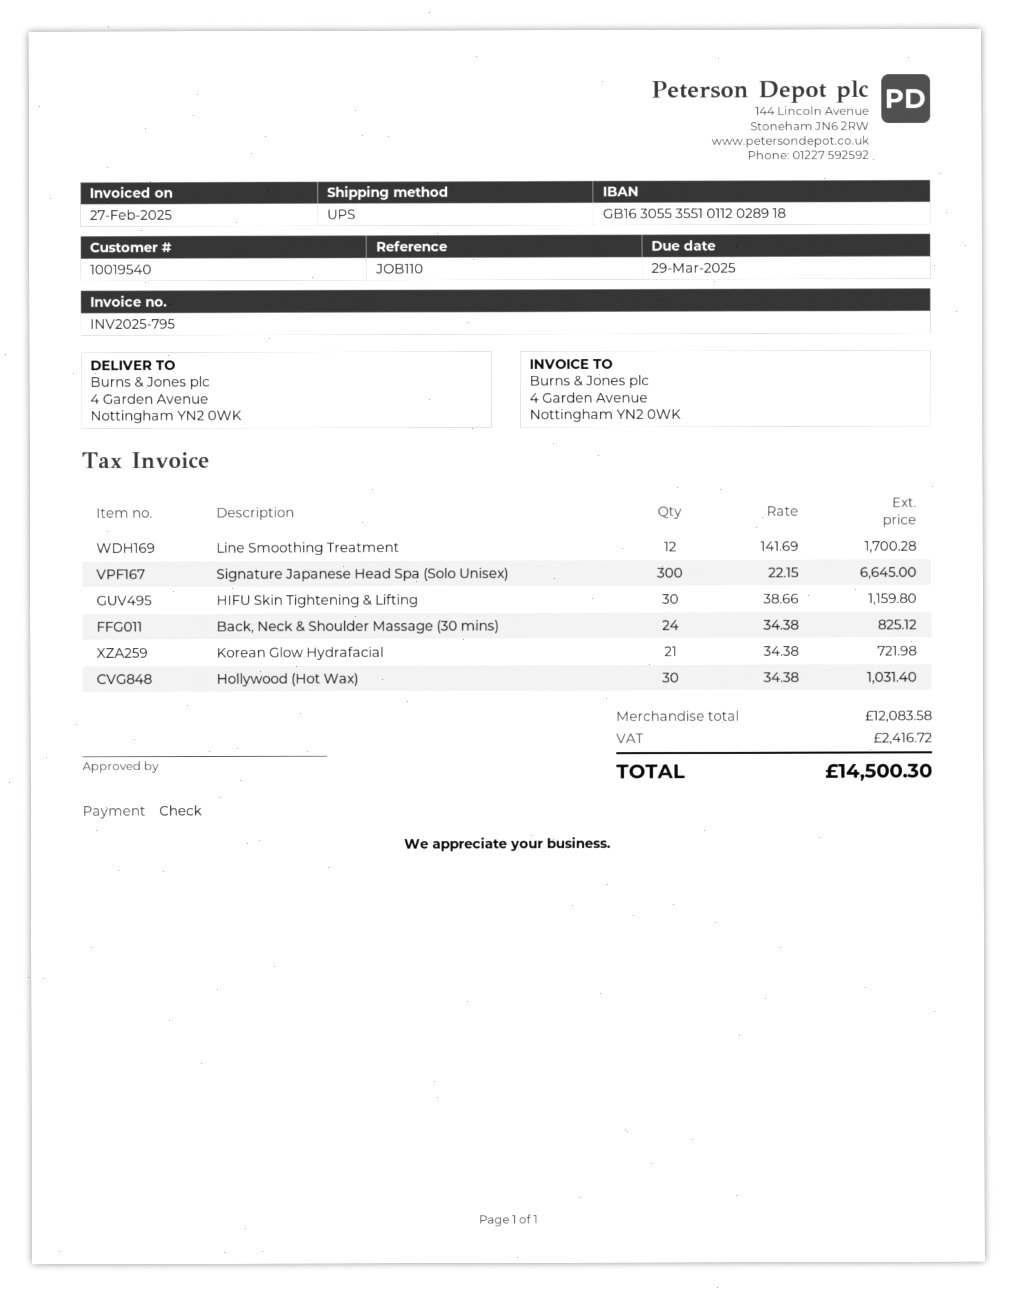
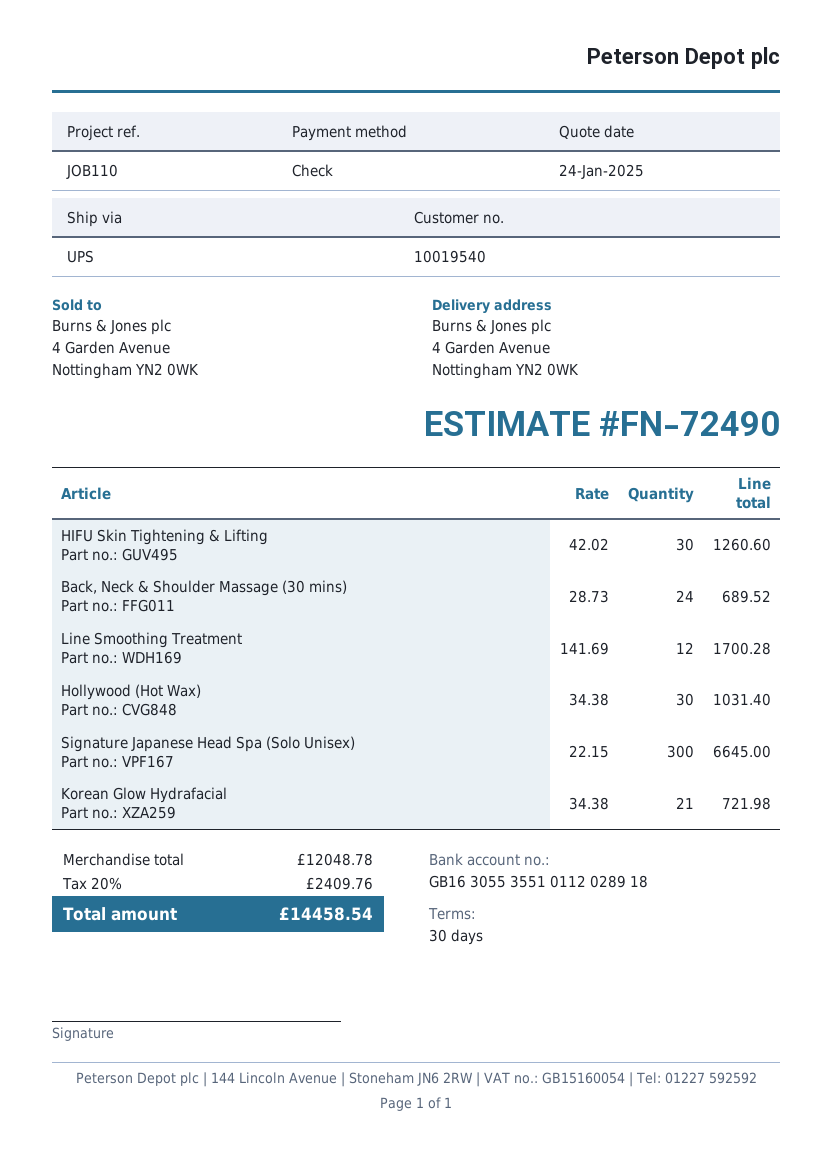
HIFU Skin Tightening & Lifting: 30 x 38.66 = 1159.80 -> 30 x 42.02 = 1260.60
Back, Neck & Shoulder Massage (30 mins): 24 x 34.38 = 825.12 -> 24 x 28.73 = 689.52
subtotal: 12083.58 -> 12048.78
tax: 2416.72 -> 2409.76
total: 14500.30 -> 14458.54

